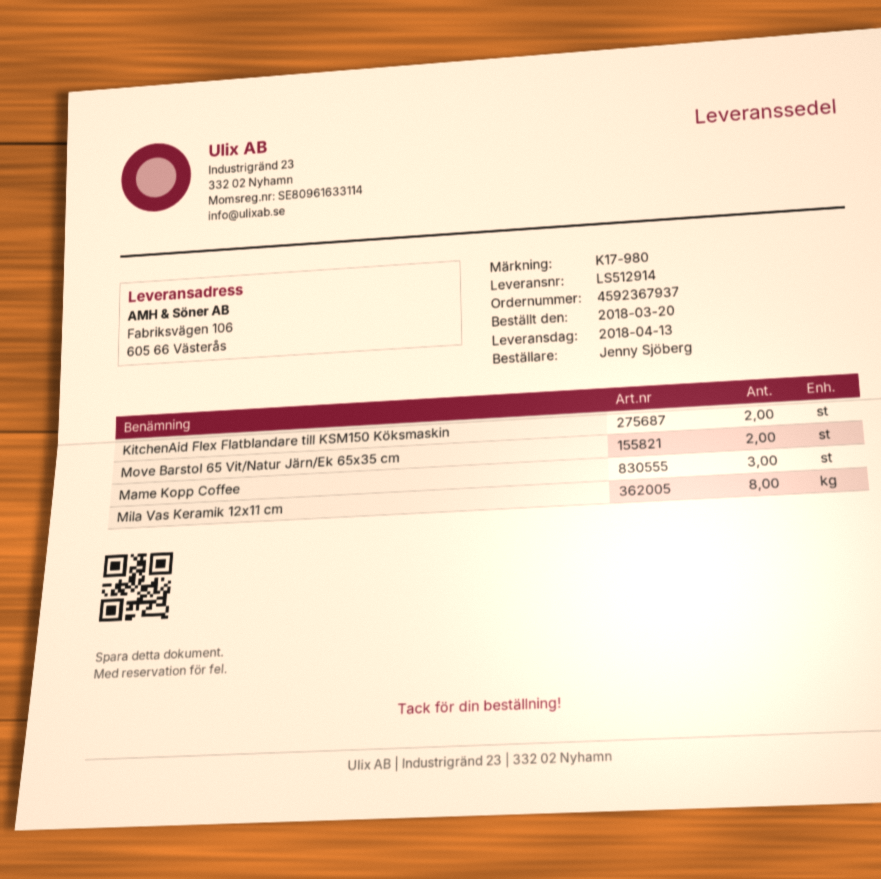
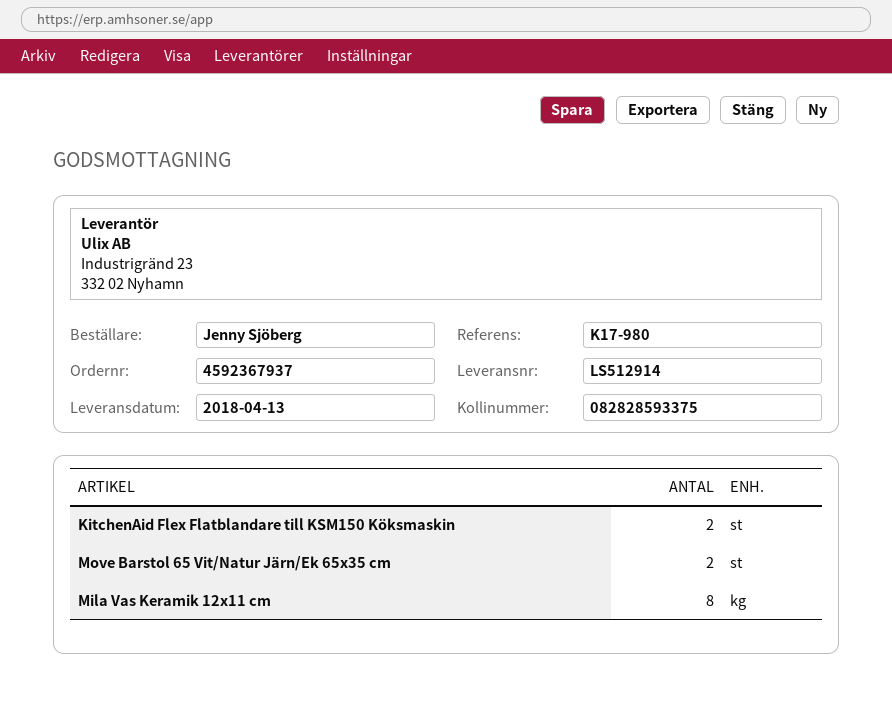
Mame Kopp Coffee: 3 -> none

